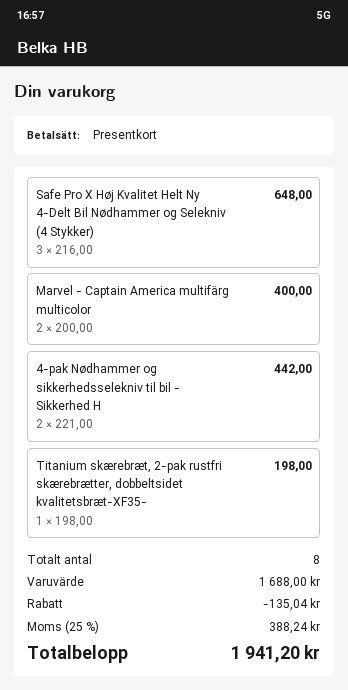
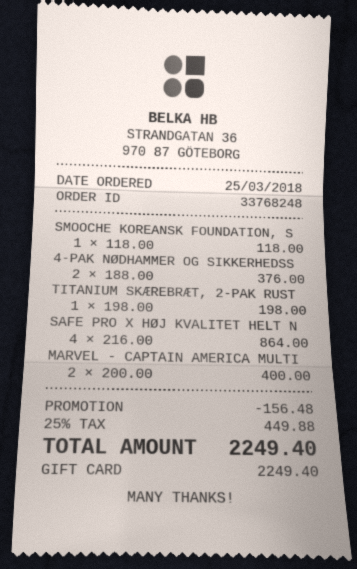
Safe Pro X Høj Kvalitet Helt Ny 4-Delt Bil Nødhammer og Selekniv (4 Stykker): 3 x 216.00 = 648.00 -> 4 x 216.00 = 864.00
4-pak Nødhammer og sikkerhedsselekniv til bil - Sikkerhed H: 2 x 221.00 = 442.00 -> 2 x 188.00 = 376.00
SMOOCHE KOREANSK FOUNDATION, S: none -> 1 x 118.00 = 118.00
discount: 135.04 -> 156.48
tax: 25% = 388.24 -> 25% = 449.88
total: 1941.20 -> 2249.40

